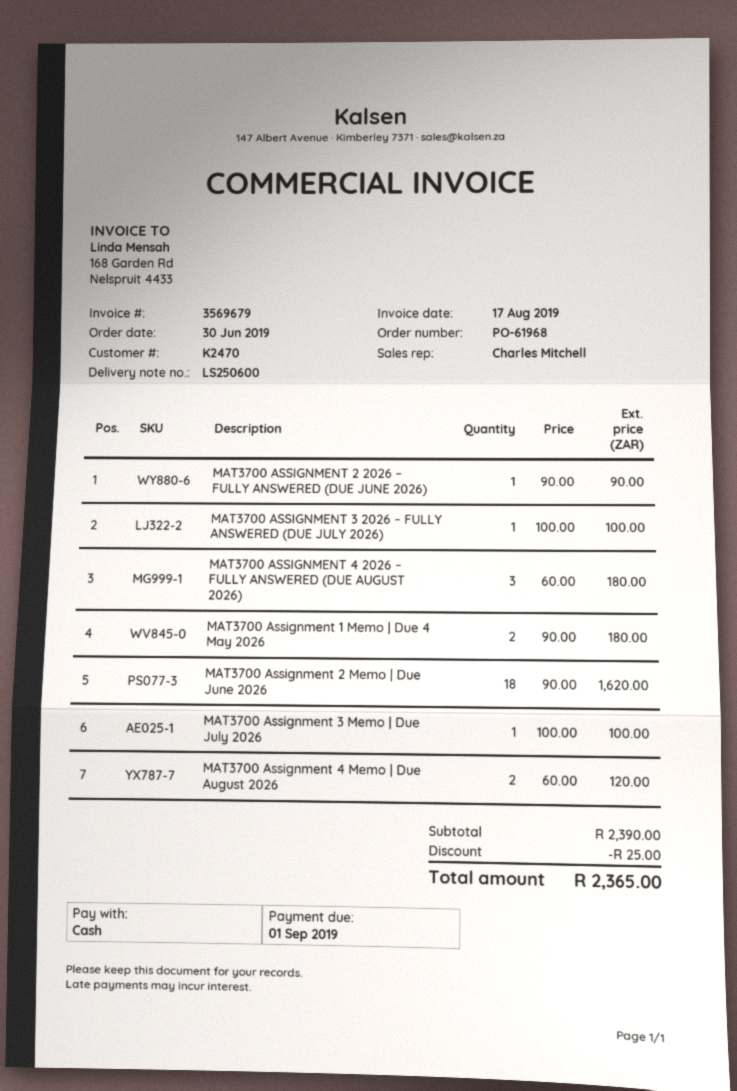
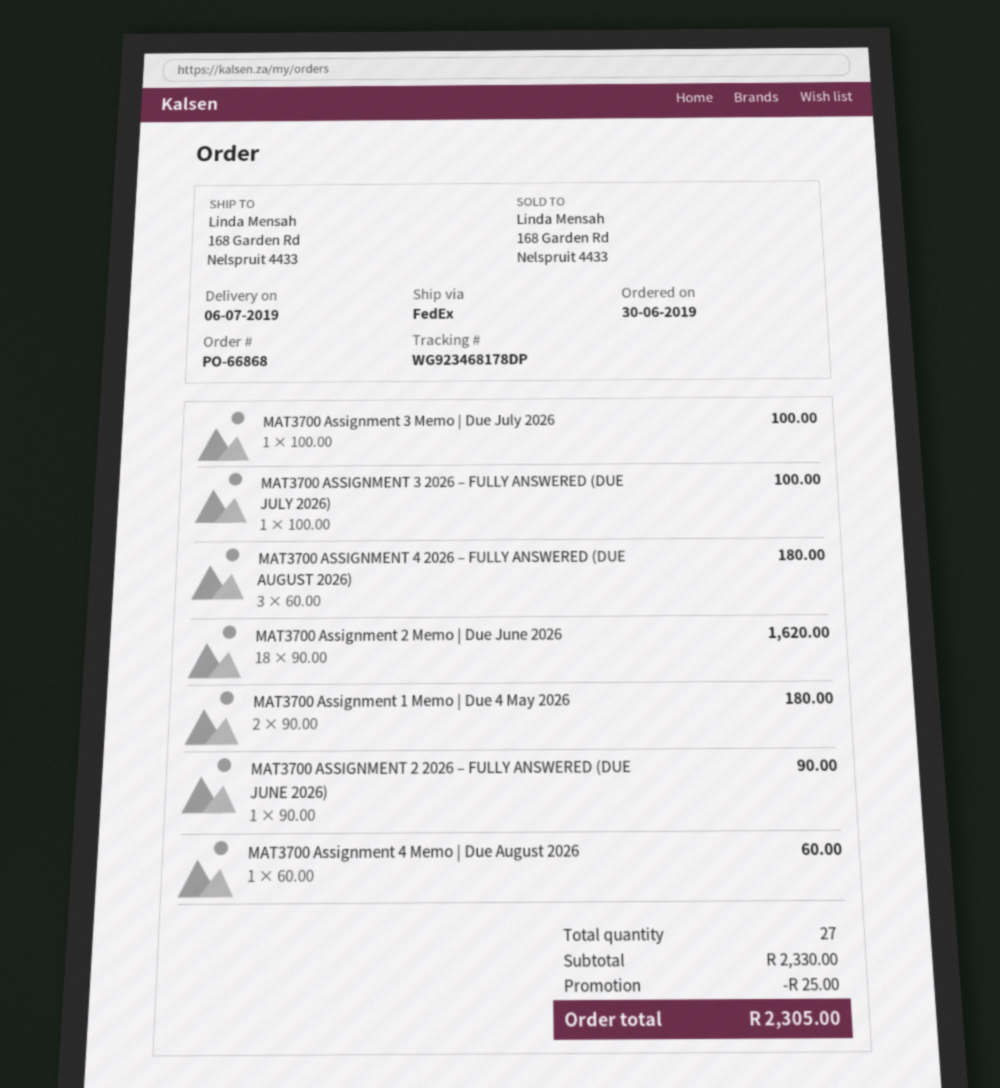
order number: PO-61968 -> PO-66868
MAT3700 Assignment 4 Memo | Due August 2026: 2 x 60.00 = 120.00 -> 1 x 60.00 = 60.00
subtotal: 2390.00 -> 2330.00
total: 2365.00 -> 2305.00

